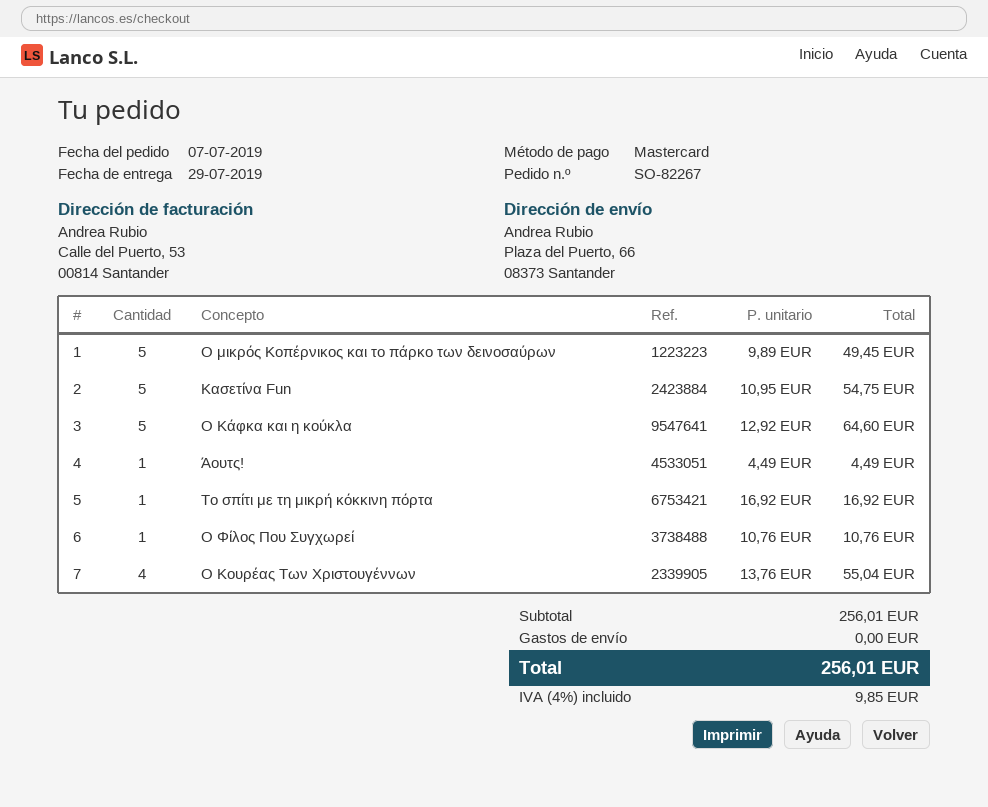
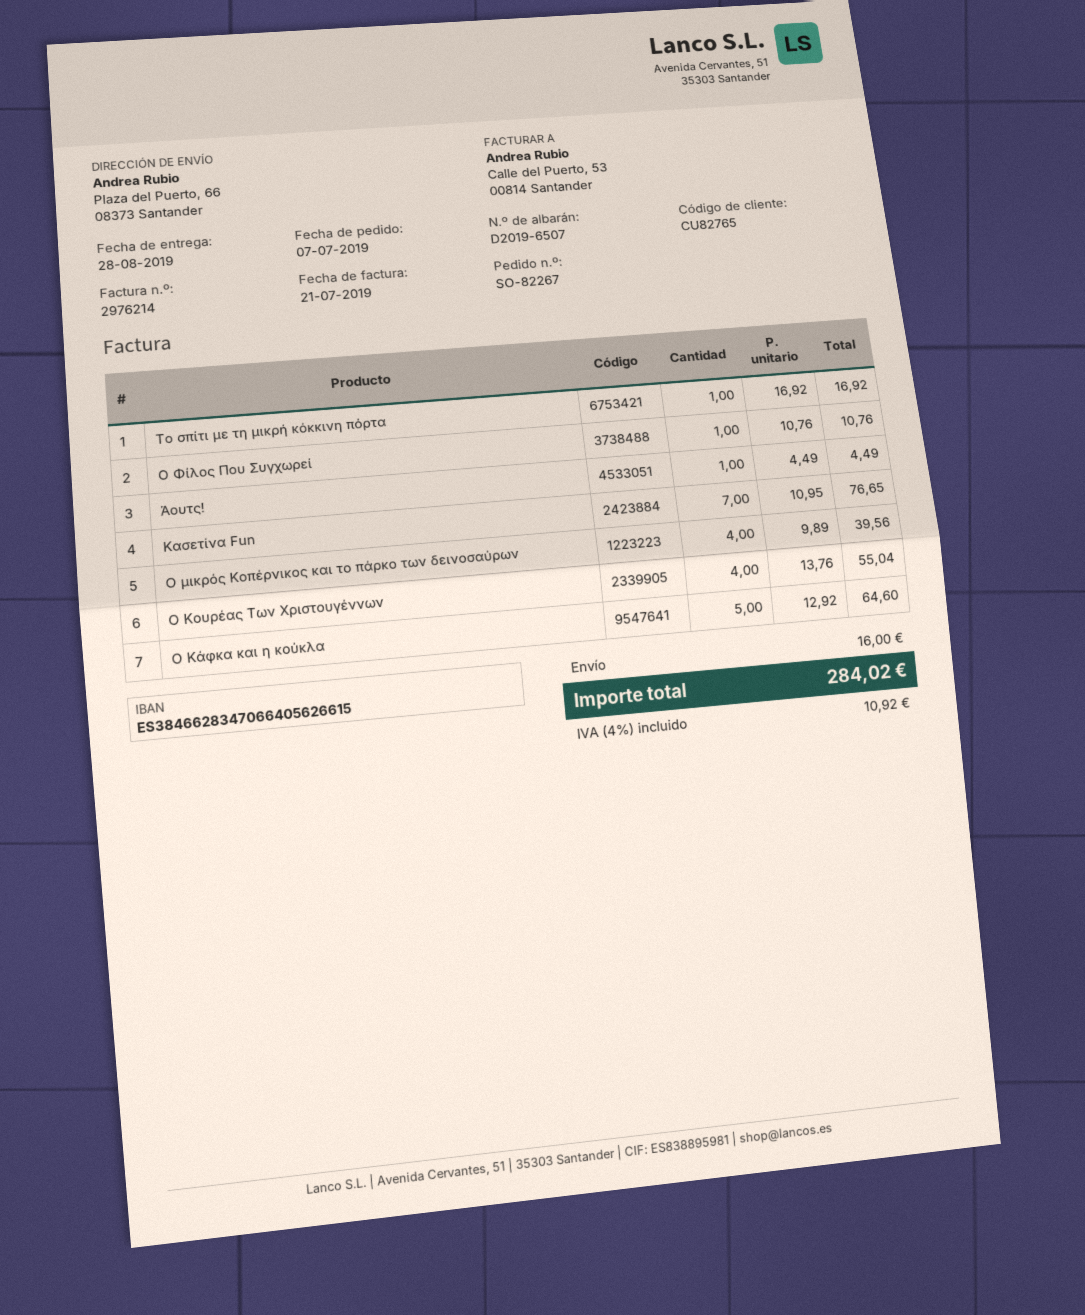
delivery date: 2019-07-29 -> 2019-08-28
Ο μικρός Κοπέρνικος και το πάρκο των δεινοσαύρων: 5 x 9.89 = 49.45 -> 4 x 9.89 = 39.56
Κασετίνα Fun: 5 x 10.95 = 54.75 -> 7 x 10.95 = 76.65
shipping: 0.00 -> 16.00
tax: 4% = 9.85 -> 4% = 10.92
total: 256.01 -> 284.02

